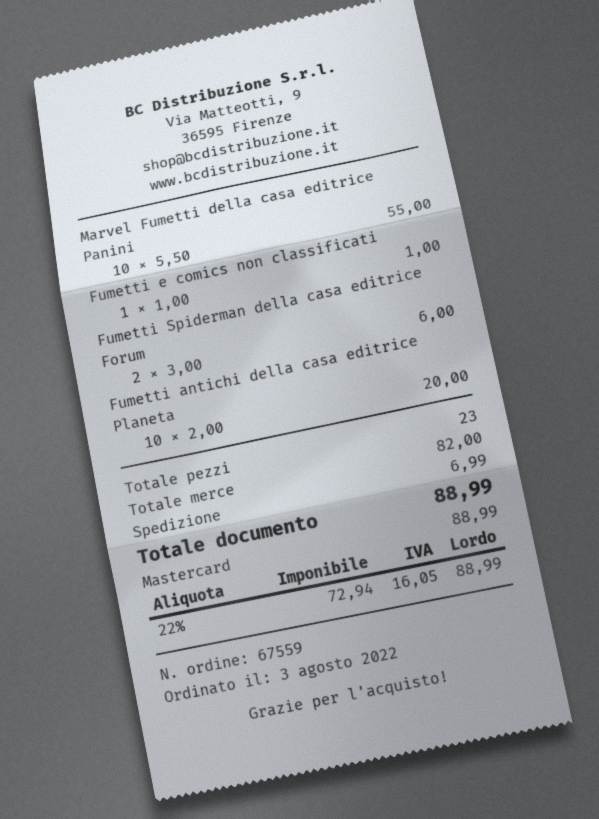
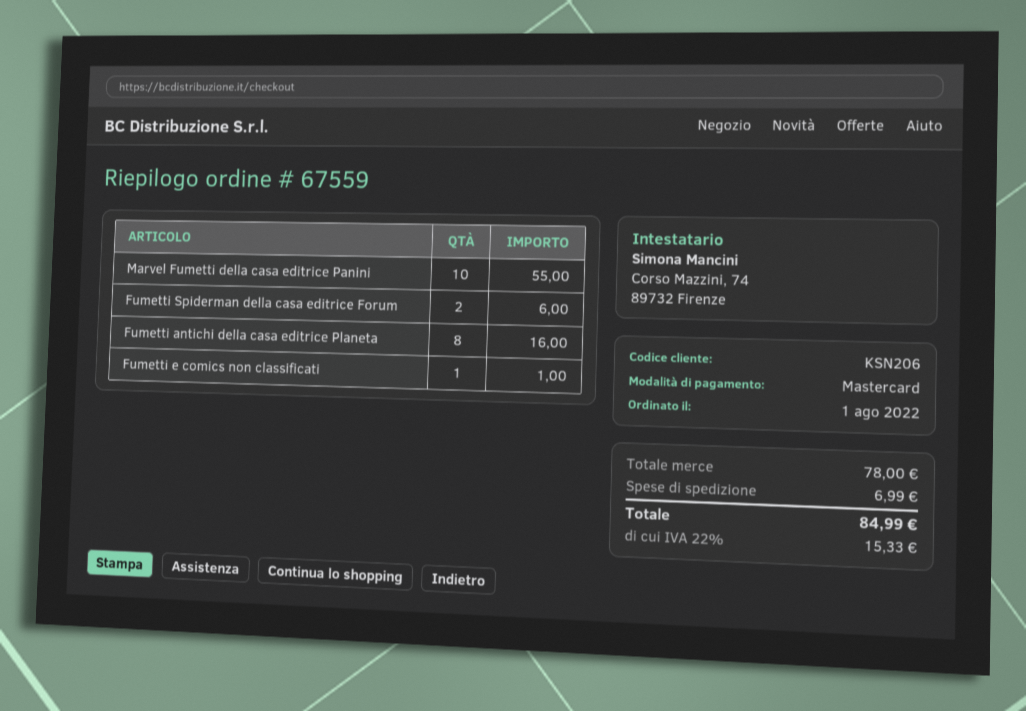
order date: 2022-08-03 -> 2022-08-01
Fumetti antichi della casa editrice Planeta: 10 for 20.00 -> 8 for 16.00
subtotal: 82.00 -> 78.00
tax: 22% = 16.05 -> 22% = 15.33
total: 88.99 -> 84.99

